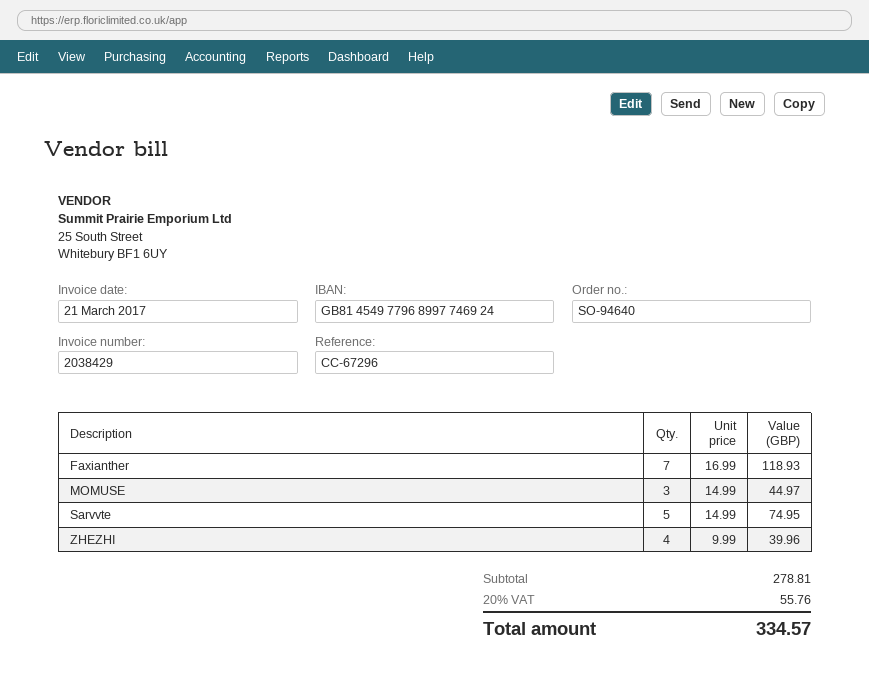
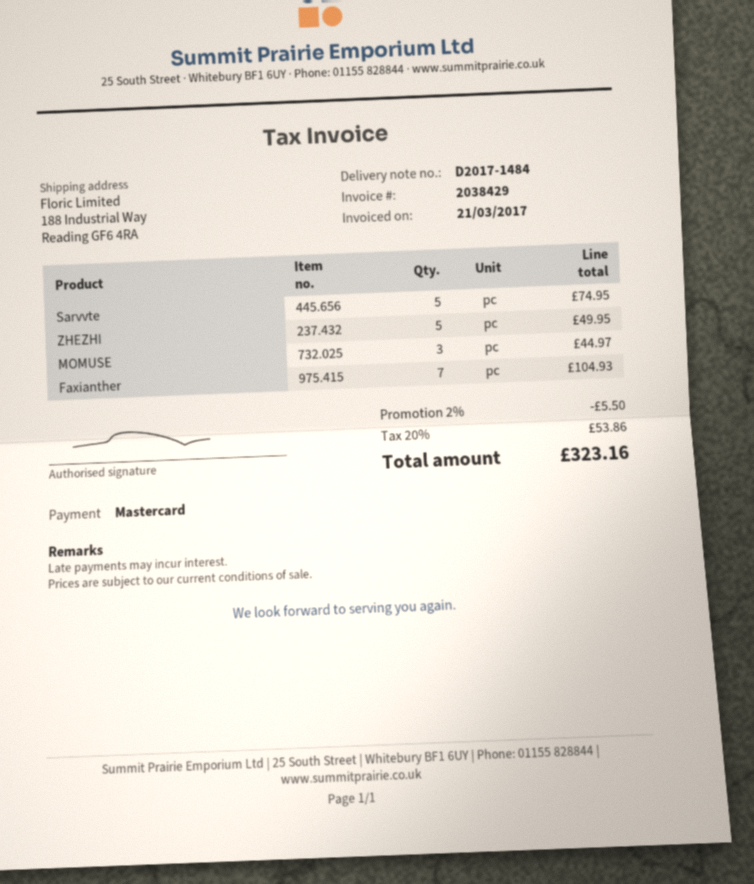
Faxianther: 7 for 118.93 -> 7 for 104.93
ZHEZHI: 4 for 39.96 -> 5 for 49.95
discount: none -> 2% = 5.50
tax: 20% = 55.76 -> 20% = 53.86
total: 334.57 -> 323.16

